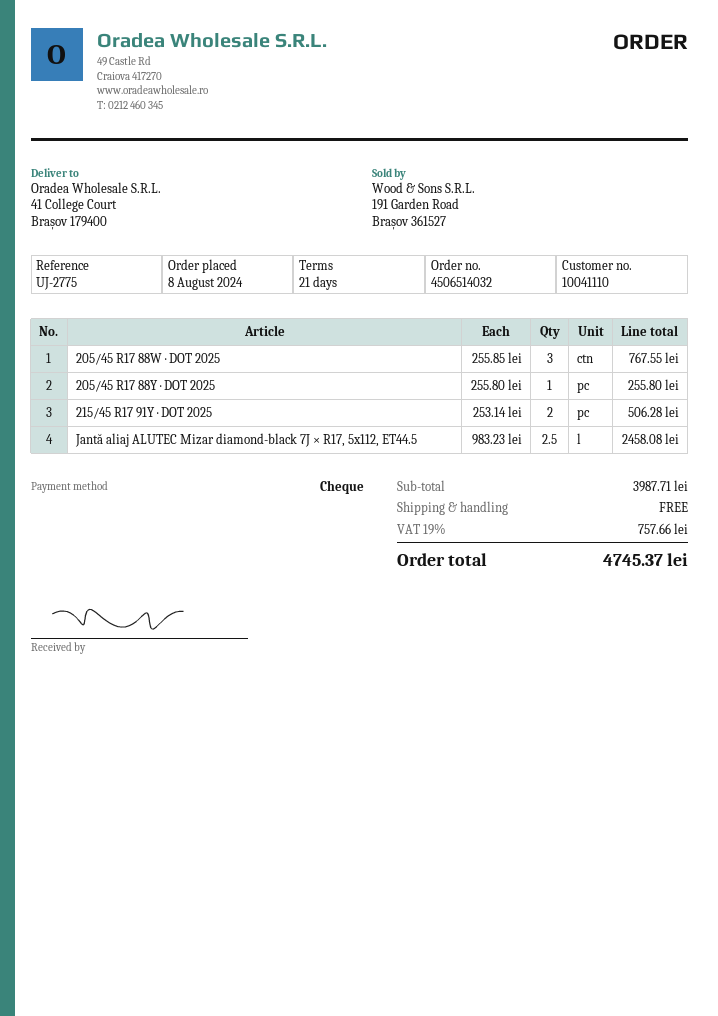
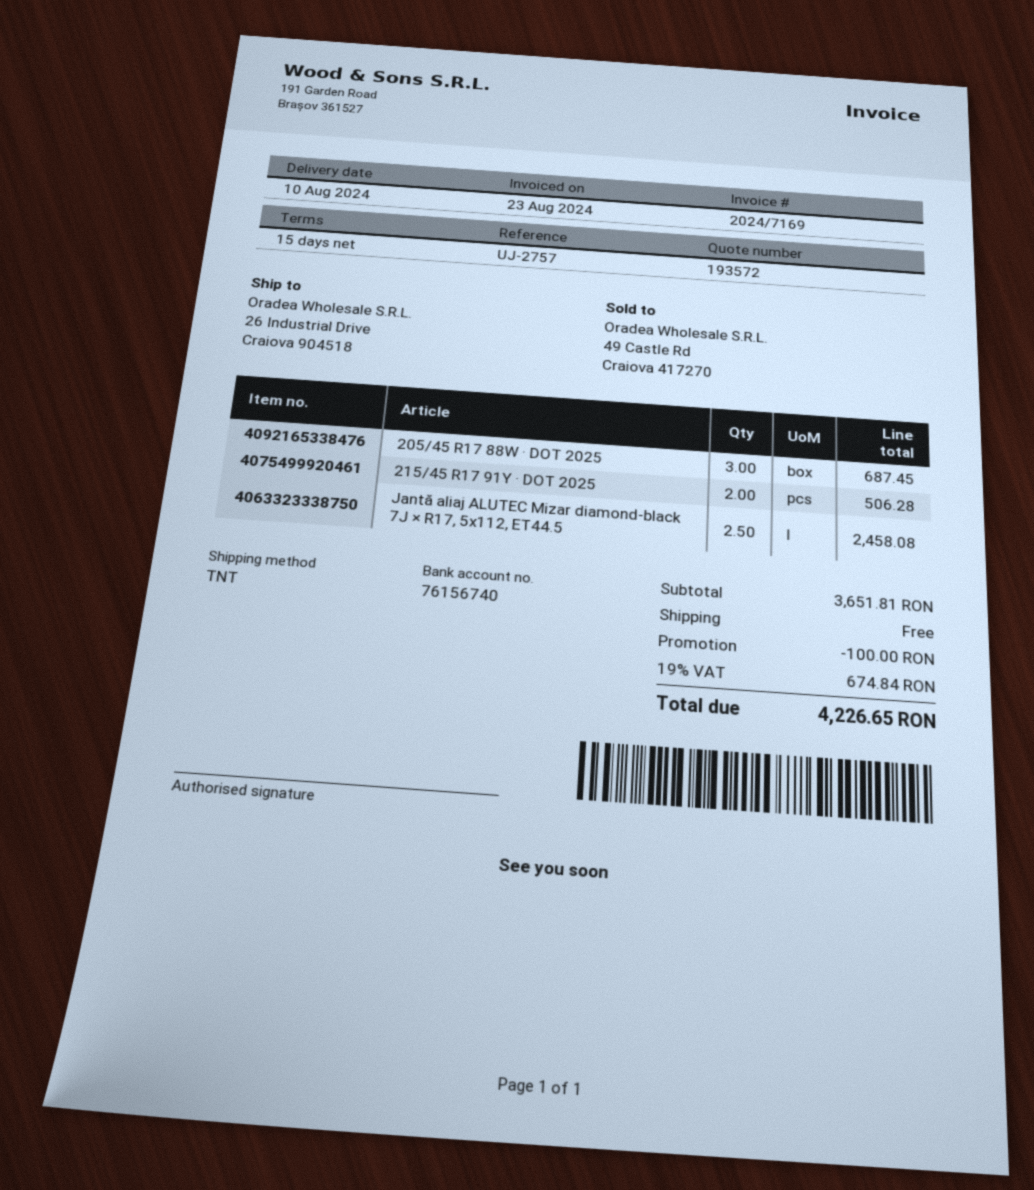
payment terms: 21 days -> 15 days
reference: UJ-2775 -> UJ-2757
ship to: 41 College Court, Brașov 179400 -> 26 Industrial Drive, Craiova 904518
205/45 R17 88W · DOT 2025: 3 for 767.55 -> 3 for 687.45
205/45 R17 88Y · DOT 2025: 1 for 255.80 -> none
subtotal: 3987.71 -> 3651.81
discount: none -> 100.00
tax: 19% = 757.66 -> 19% = 674.84
total: 4745.37 -> 4226.65

